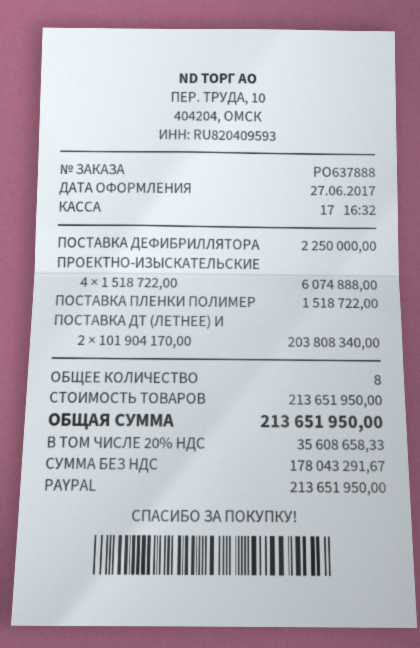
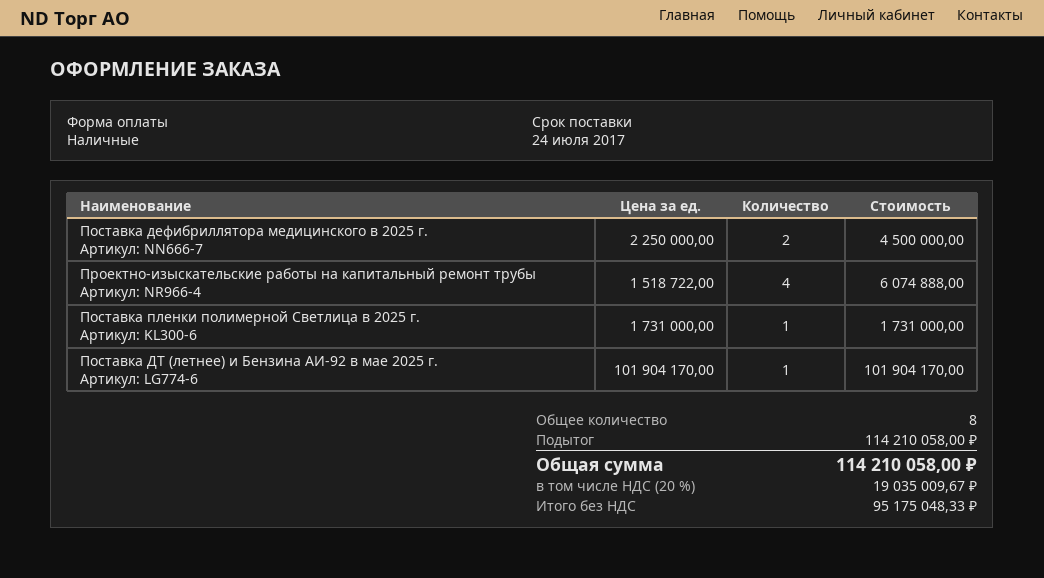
payment method: PayPal -> cash
ПОСТАВКА ДЕФИБРИЛЛЯТОРА: 1 x 2250000.00 = 2250000.00 -> 2 x 2250000.00 = 4500000.00
ПОСТАВКА ПЛЕНКИ ПОЛИМЕР: 1 x 1518722.00 = 1518722.00 -> 1 x 1731000.00 = 1731000.00
ПОСТАВКА ДТ (ЛЕТНЕЕ) И: 2 x 101904170.00 = 203808340.00 -> 1 x 101904170.00 = 101904170.00
subtotal: 213651950.00 -> 114210058.00
net: 178043291.67 -> 95175048.33
tax: 20% = 35608658.33 -> 20% = 19035009.67
total: 213651950.00 -> 114210058.00

